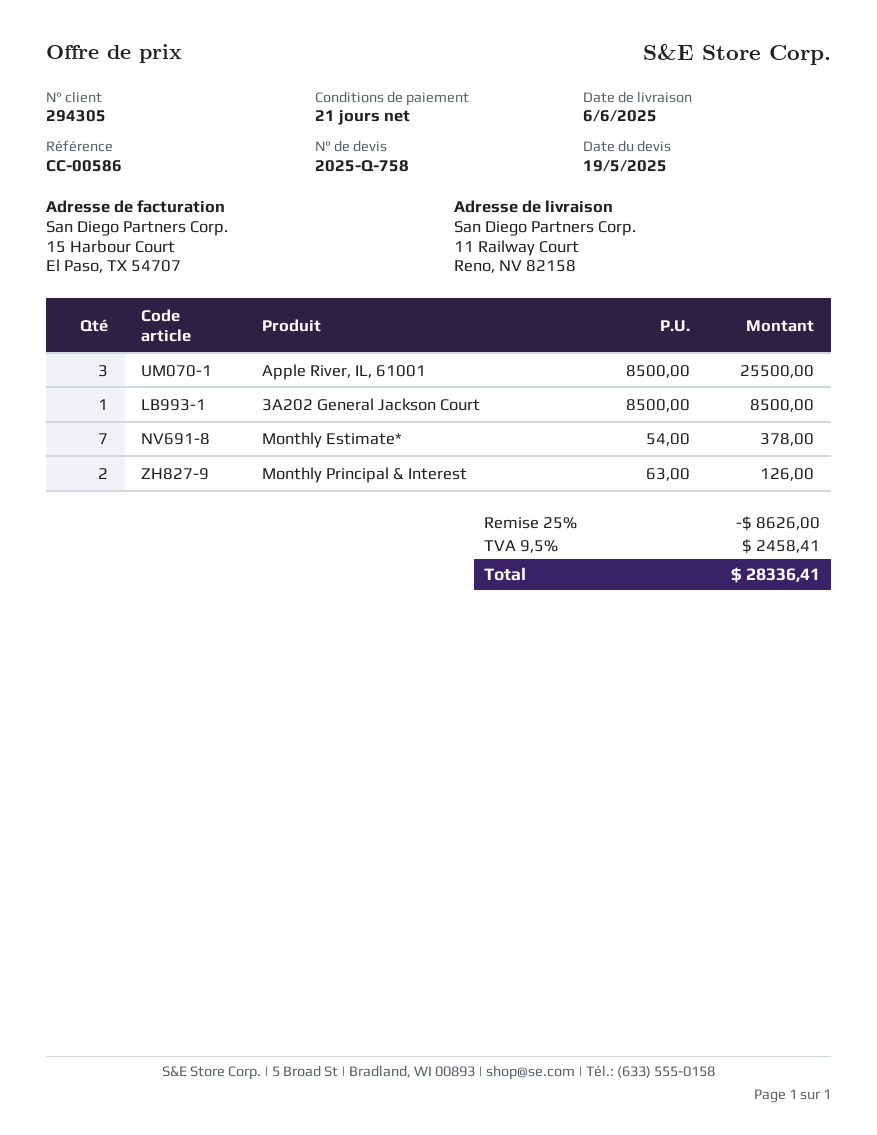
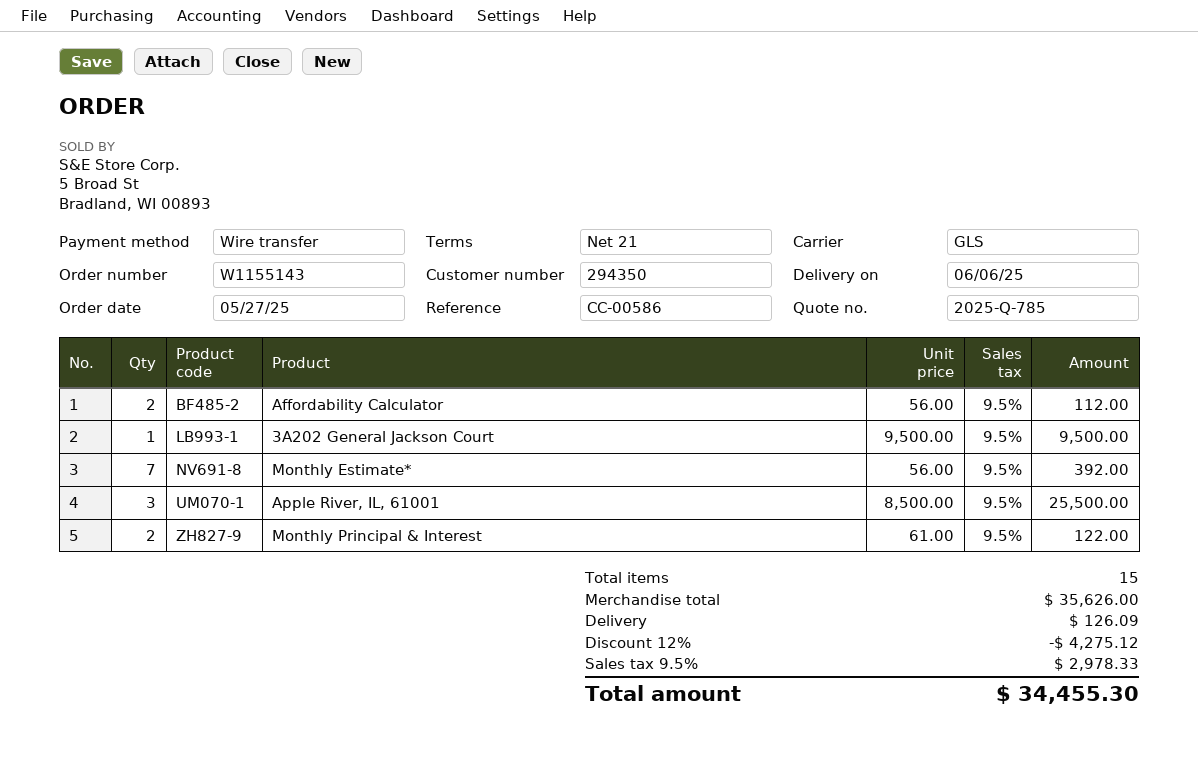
quote number: 2025-Q-758 -> 2025-Q-785
customer number: 294305 -> 294350
3A202 General Jackson Court: 1 x 8500.00 = 8500.00 -> 1 x 9500.00 = 9500.00
Monthly Estimate*: 7 x 54.00 = 378.00 -> 7 x 56.00 = 392.00
Monthly Principal & Interest: 2 x 63.00 = 126.00 -> 2 x 61.00 = 122.00
Affordability Calculator: none -> 2 x 56.00 = 112.00
discount: 25% = 8626.00 -> 12% = 4275.12
shipping: none -> 126.09
tax: 9.5% = 2458.41 -> 9.5% = 2978.33
total: 28336.41 -> 34455.30

